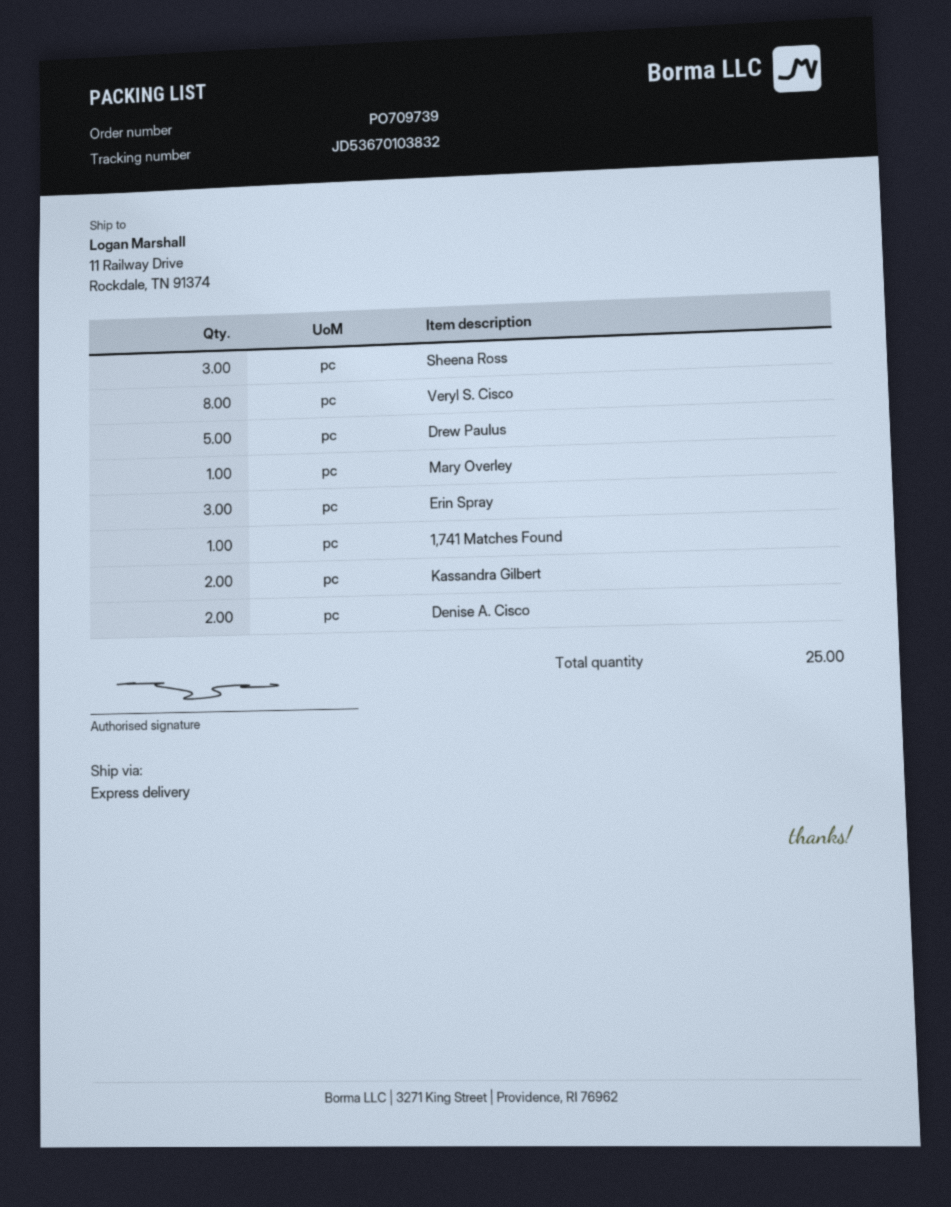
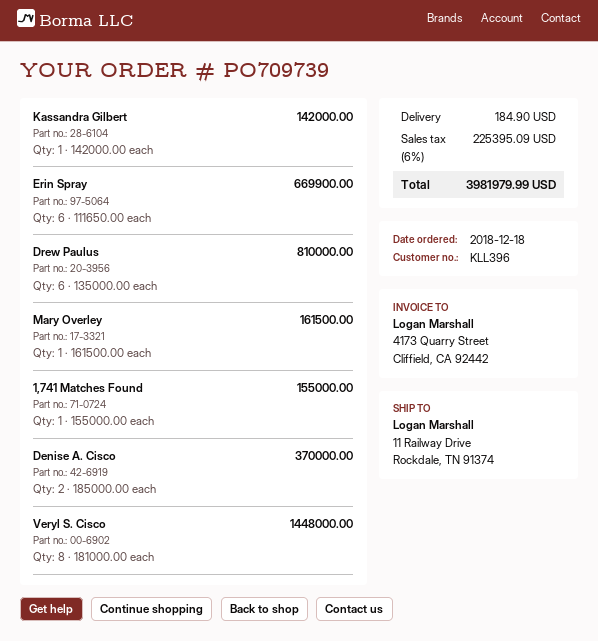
Sheena Ross: 3 -> none
Drew Paulus: 5 -> 6
Erin Spray: 3 -> 6
Kassandra Gilbert: 2 -> 1

